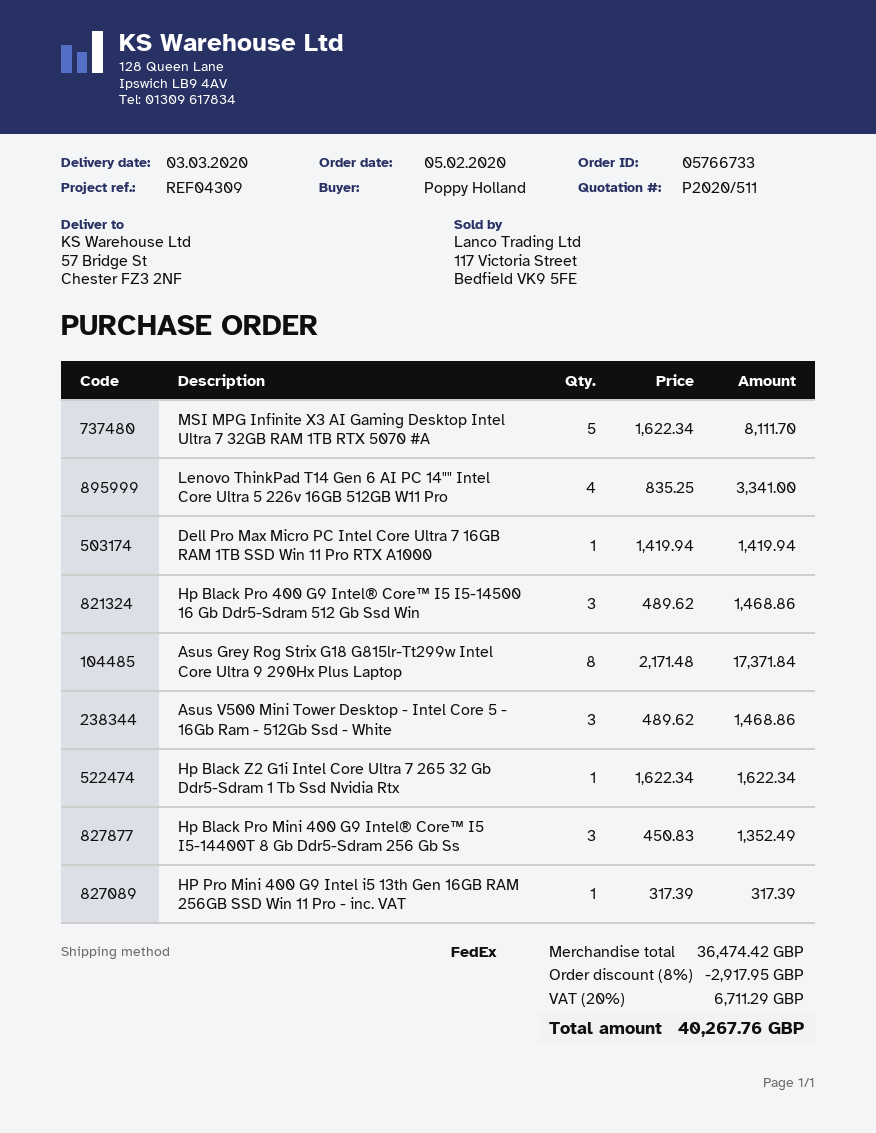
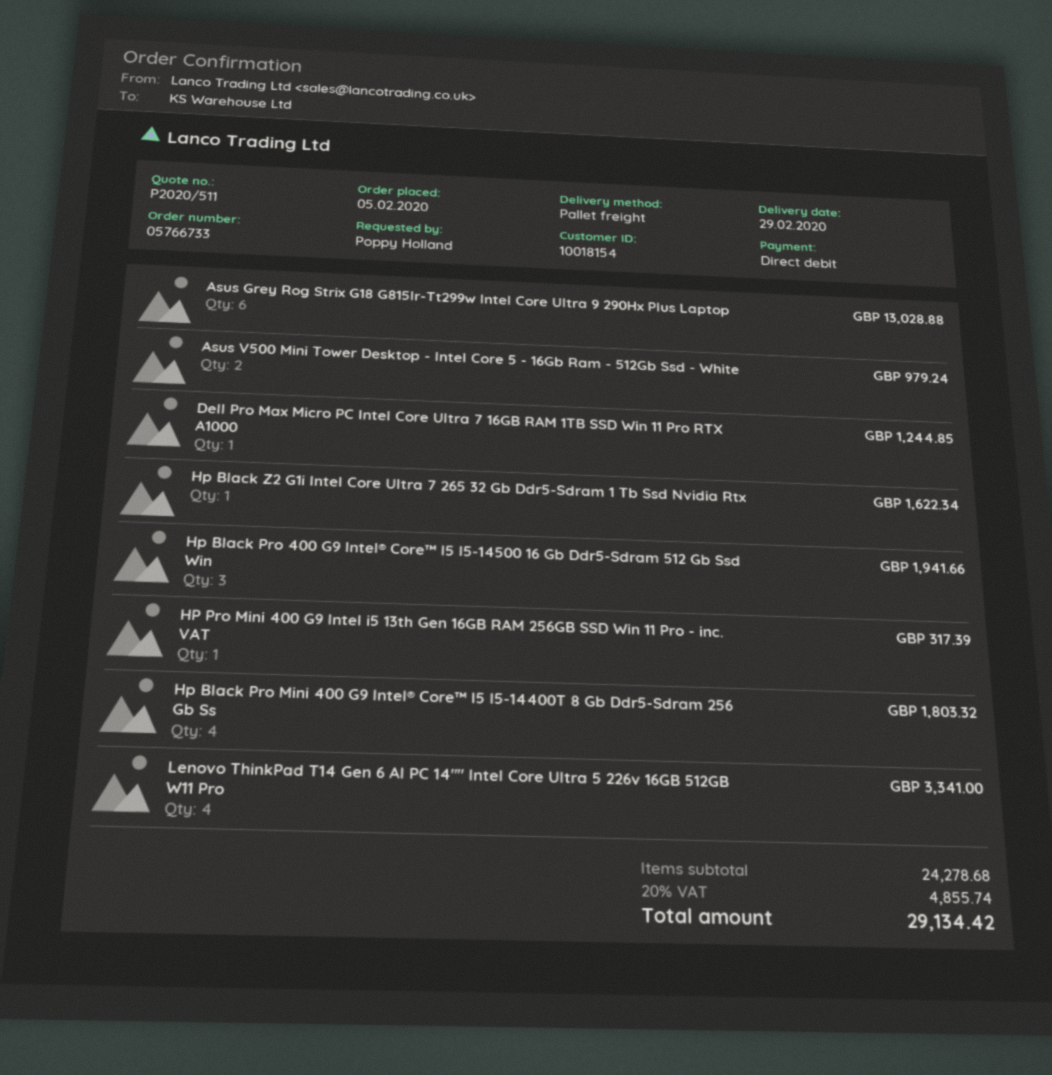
delivery date: 2020-03-03 -> 2020-02-29
shipping method: FedEx -> pallet freight
MSI MPG Infinite X3 AI Gaming Desktop Intel Ultra 7 32GB RAM 1TB RTX 5070 #A: 5 for 8111.70 -> none
Dell Pro Max Micro PC Intel Core Ultra 7 16GB RAM 1TB SSD Win 11 Pro RTX A1000: 1 for 1419.94 -> 1 for 1244.85
Hp Black Pro 400 G9 Intel® Core™ I5 I5-14500 16 Gb Ddr5-Sdram 512 Gb Ssd Win: 3 for 1468.86 -> 3 for 1941.66
Asus Grey Rog Strix G18 G815lr-Tt299w Intel Core Ultra 9 290Hx Plus Laptop: 8 for 17371.84 -> 6 for 13028.88
Asus V500 Mini Tower Desktop - Intel Core 5 - 16Gb Ram - 512Gb Ssd - White: 3 for 1468.86 -> 2 for 979.24
Hp Black Pro Mini 400 G9 Intel® Core™ I5 I5-14400T 8 Gb Ddr5-Sdram 256 Gb Ss: 3 for 1352.49 -> 4 for 1803.32
subtotal: 36474.42 -> 24278.68
discount: 8% = 2917.95 -> none
tax: 20% = 6711.29 -> 20% = 4855.74
total: 40267.76 -> 29134.42

